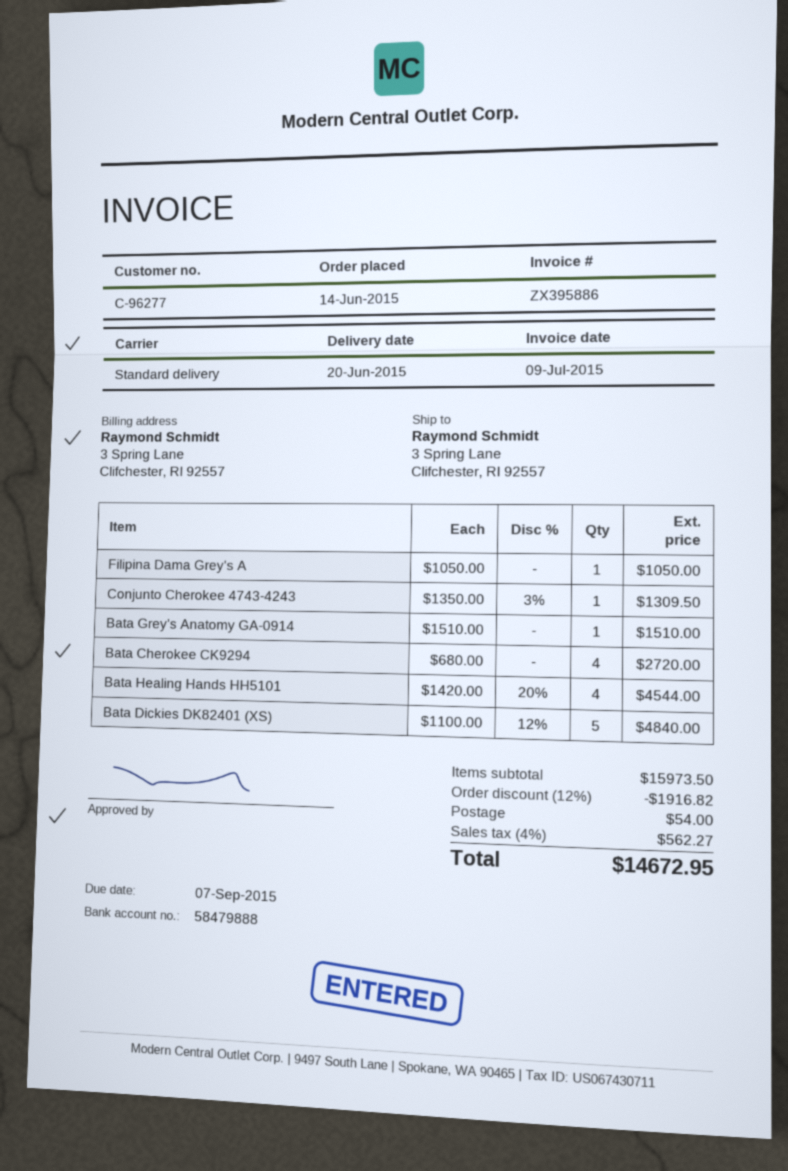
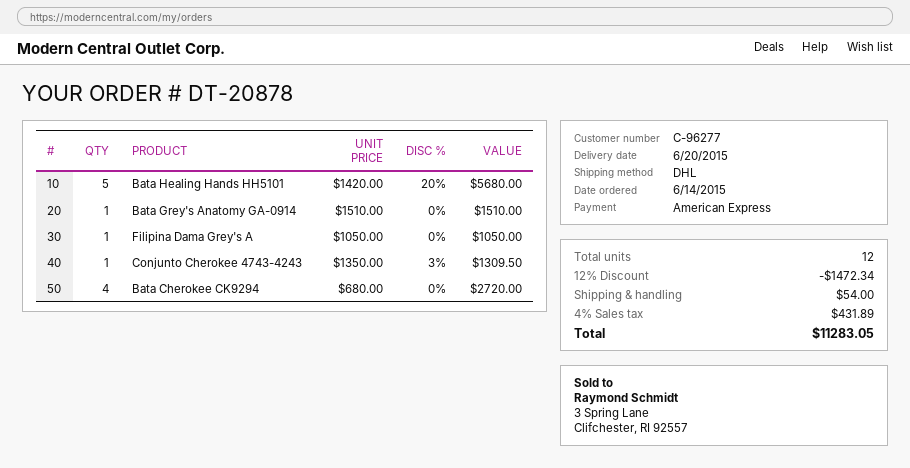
shipping method: standard -> DHL
Bata Healing Hands HH5101: 4 x 1420.00 - 20% = 4544.00 -> 5 x 1420.00 - 20% = 5680.00
Bata Dickies DK82401 (XS): 5 x 1100.00 - 12% = 4840.00 -> none
discount: 12% = 1916.82 -> 12% = 1472.34
tax: 4% = 562.27 -> 4% = 431.89
total: 14672.95 -> 11283.05

